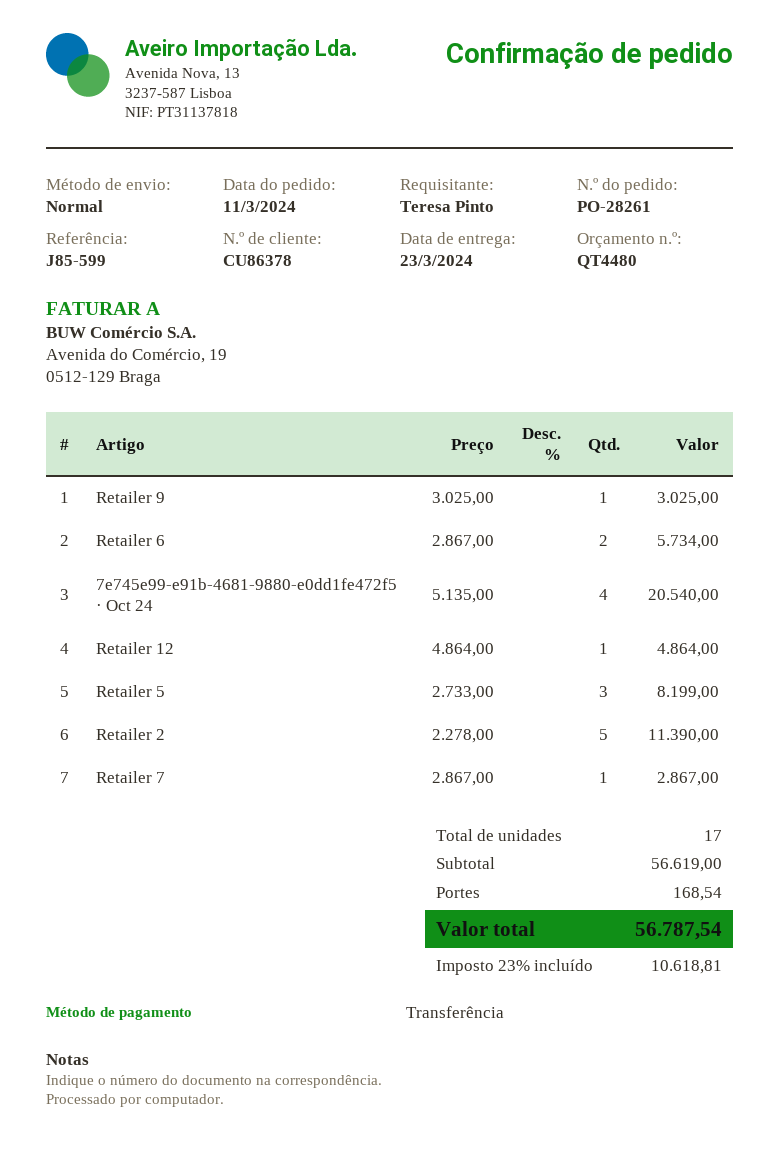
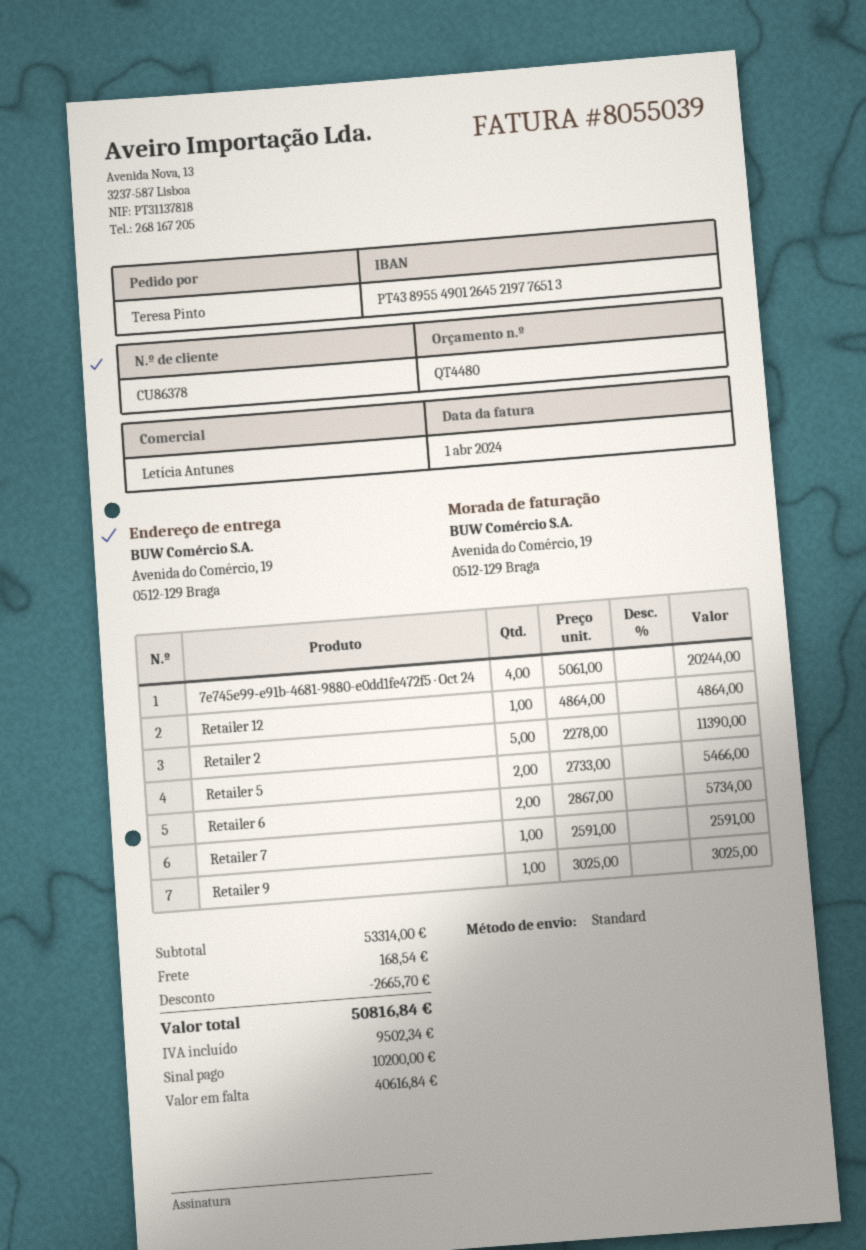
7e745e99-e91b-4681-9880-e0dd1fe472f5 · Oct 24: 4 x 5135.00 = 20540.00 -> 4 x 5061.00 = 20244.00
Retailer 5: 3 x 2733.00 = 8199.00 -> 2 x 2733.00 = 5466.00
Retailer 7: 1 x 2867.00 = 2867.00 -> 1 x 2591.00 = 2591.00
subtotal: 56619.00 -> 53314.00
discount: none -> 2665.70
tax: 10618.81 -> 9502.34
total: 56787.54 -> 50816.84

